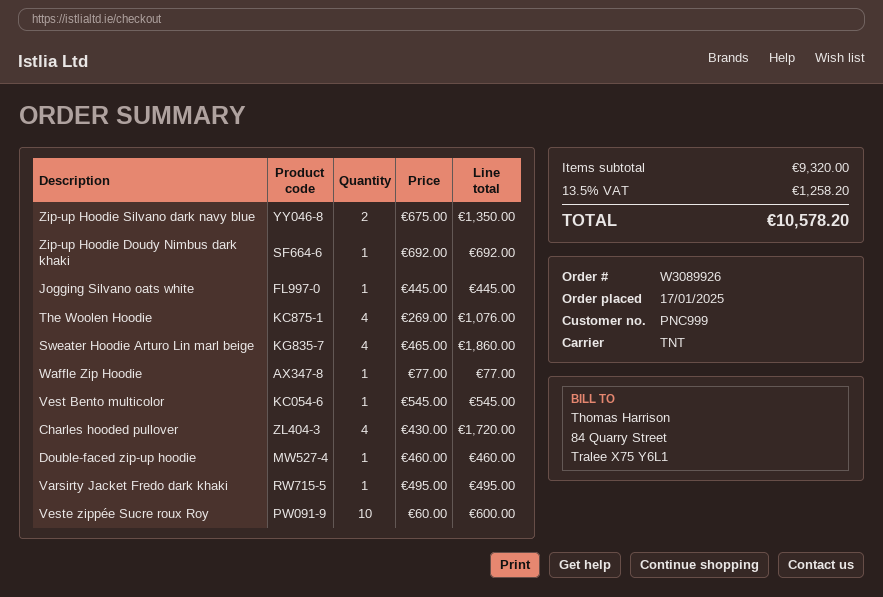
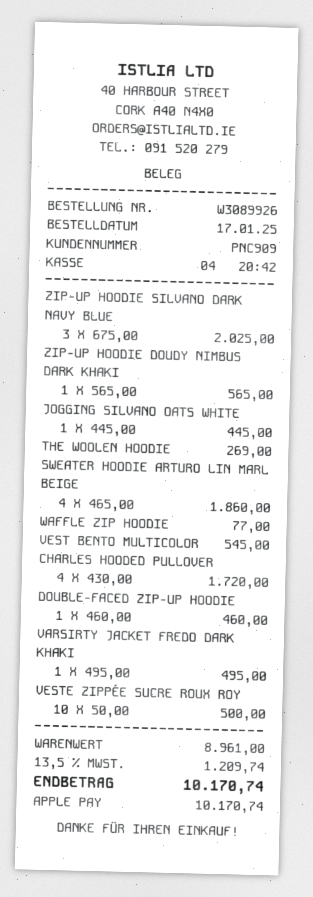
customer number: PNC999 -> PNC909
Zip-up Hoodie Silvano dark navy blue: 2 x 675.00 = 1350.00 -> 3 x 675.00 = 2025.00
Zip-up Hoodie Doudy Nimbus dark khaki: 1 x 692.00 = 692.00 -> 1 x 565.00 = 565.00
The Woolen Hoodie: 4 x 269.00 = 1076.00 -> 1 x 269.00 = 269.00
Veste zippée Sucre roux Roy: 10 x 60.00 = 600.00 -> 10 x 50.00 = 500.00
subtotal: 9320.00 -> 8961.00
tax: 13.5% = 1258.20 -> 13.5% = 1209.74
total: 10578.20 -> 10170.74

